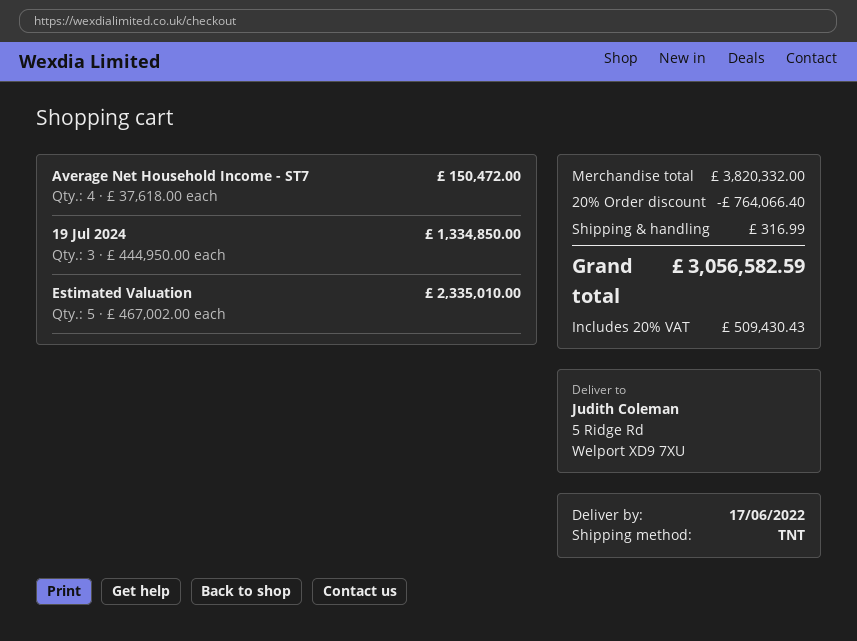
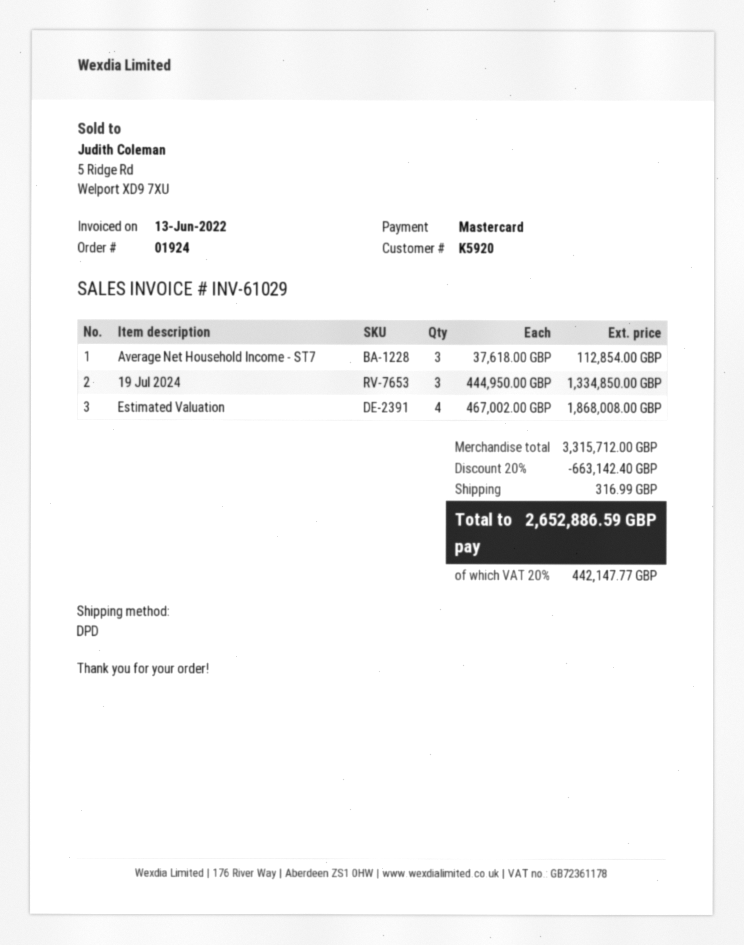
shipping method: TNT -> DPD
Average Net Household Income - ST7: 4 x 37618.00 = 150472.00 -> 3 x 37618.00 = 112854.00
Estimated Valuation: 5 x 467002.00 = 2335010.00 -> 4 x 467002.00 = 1868008.00
subtotal: 3820332.00 -> 3315712.00
discount: 20% = 764066.40 -> 20% = 663142.40
tax: 20% = 509430.43 -> 20% = 442147.77
total: 3056582.59 -> 2652886.59

